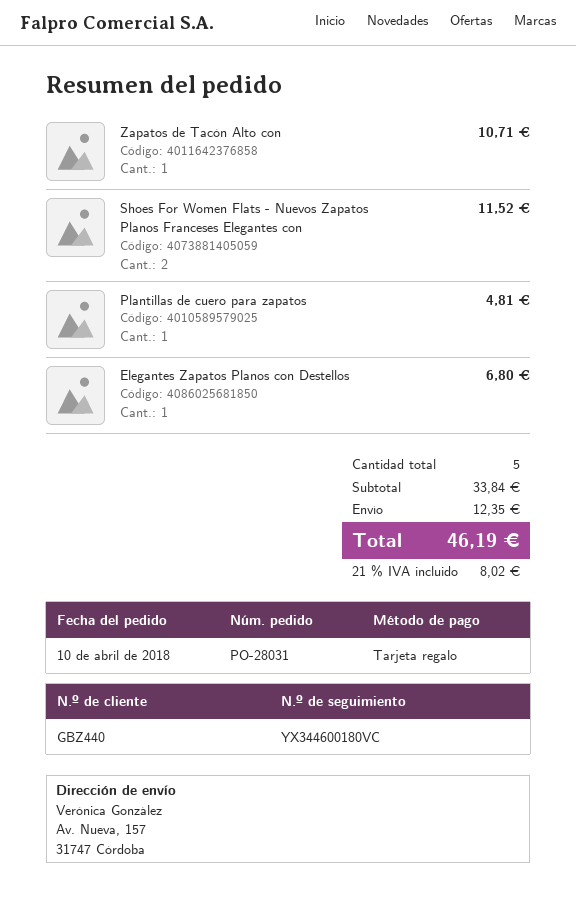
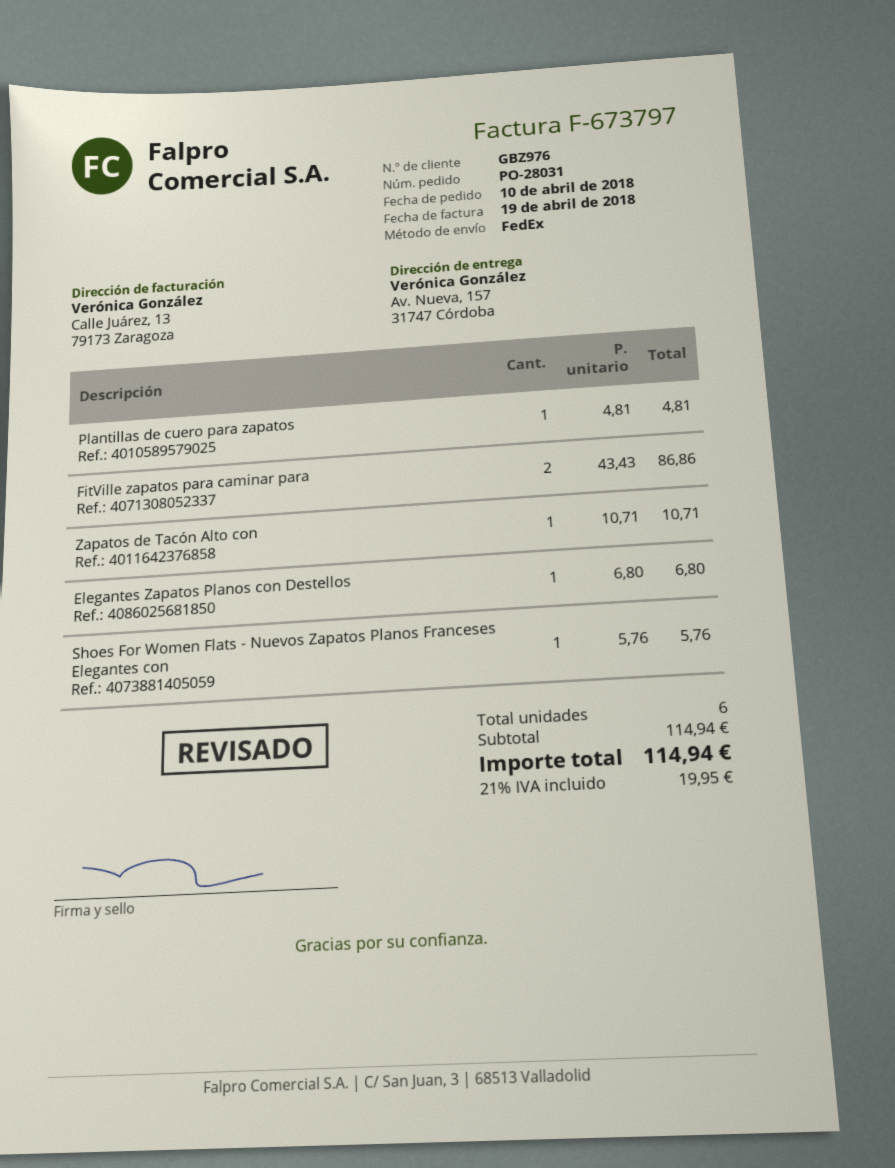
customer number: GBZ440 -> GBZ976
Shoes For Women Flats - Nuevos Zapatos Planos Franceses Elegantes con: 2 for 11.52 -> 1 for 5.76
FitVille zapatos para caminar para: none -> 2 for 86.86
total quantity: 5 -> 6
subtotal: 33.84 -> 114.94
shipping: 12.35 -> none
tax: 21% = 8.02 -> 21% = 19.95
total: 46.19 -> 114.94

